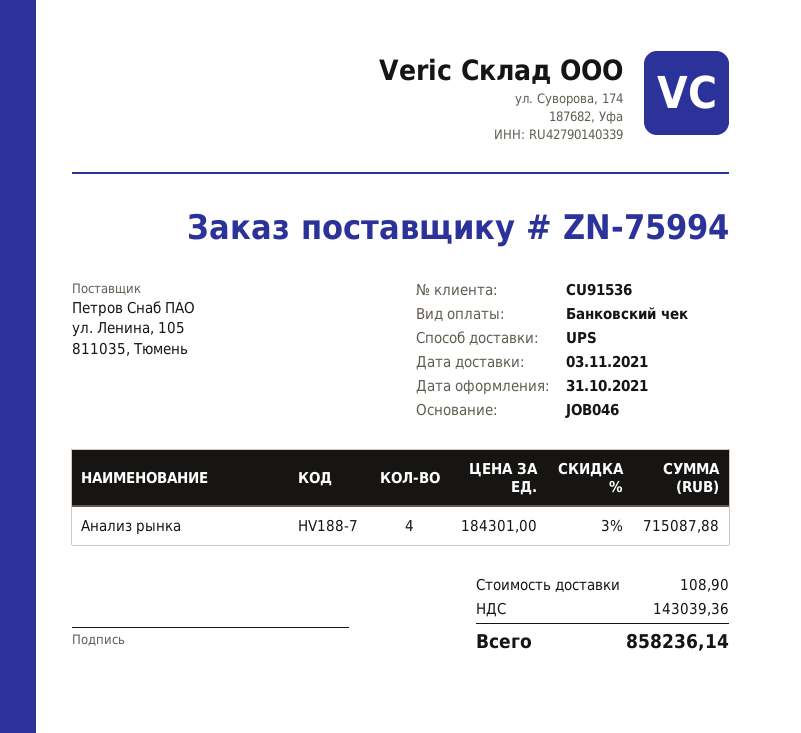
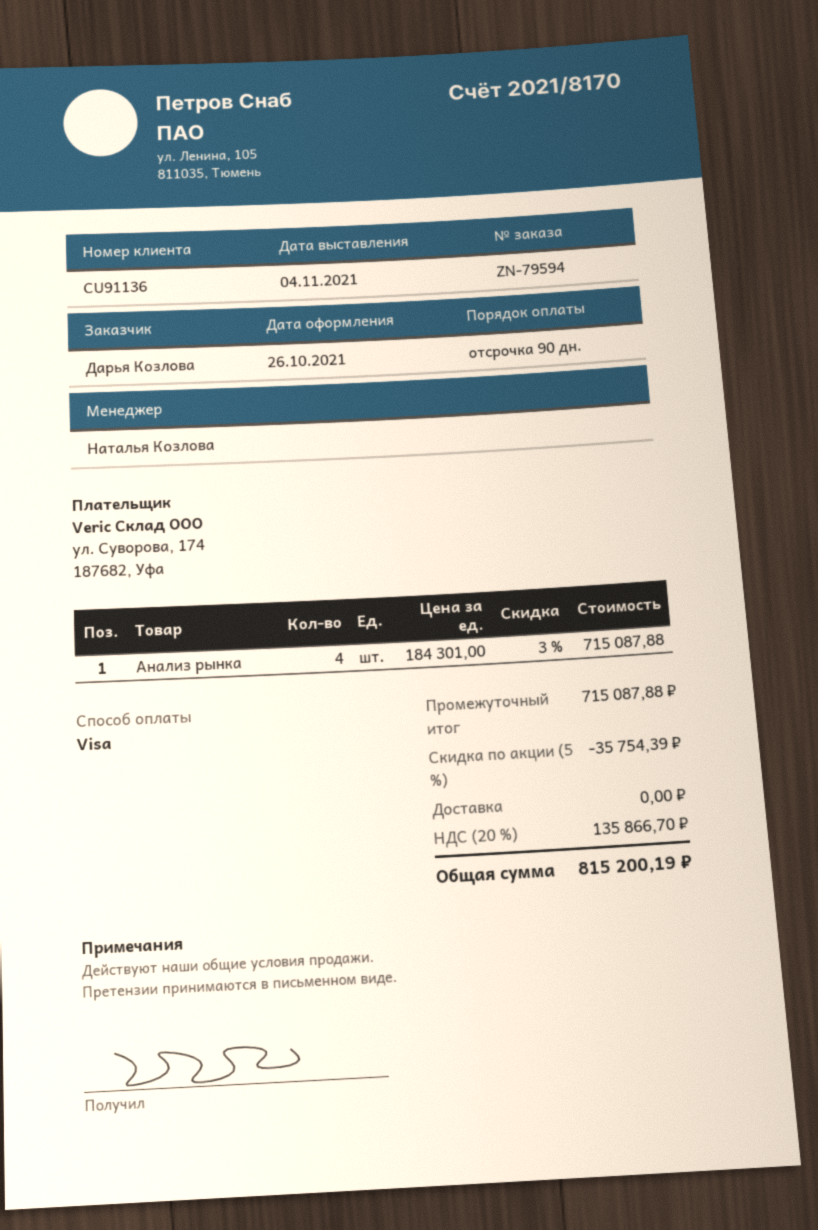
order number: ZN-75994 -> ZN-79594
order date: 2021-10-31 -> 2021-10-26
customer number: CU91536 -> CU91136
payment method: cheque -> Visa
discount: none -> 5% = 35754.39
shipping: 108.90 -> 0.00
tax: 143039.36 -> 135866.70
total: 858236.14 -> 815200.19

